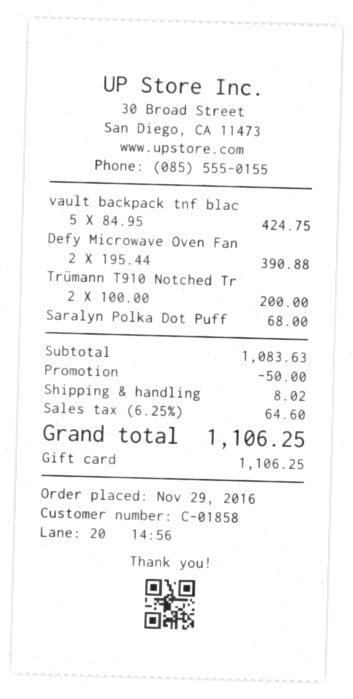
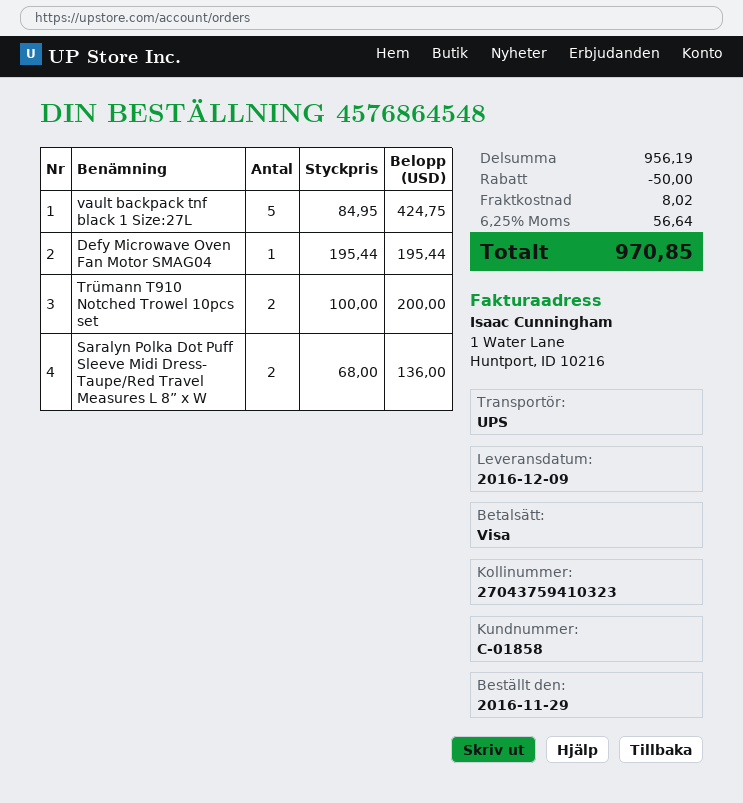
payment method: gift card -> Visa
Defy Microwave Oven Fan: 2 x 195.44 = 390.88 -> 1 x 195.44 = 195.44
Saralyn Polka Dot Puff: 1 x 68.00 = 68.00 -> 2 x 68.00 = 136.00
subtotal: 1083.63 -> 956.19
tax: 6.25% = 64.60 -> 6.25% = 56.64
total: 1106.25 -> 970.85

